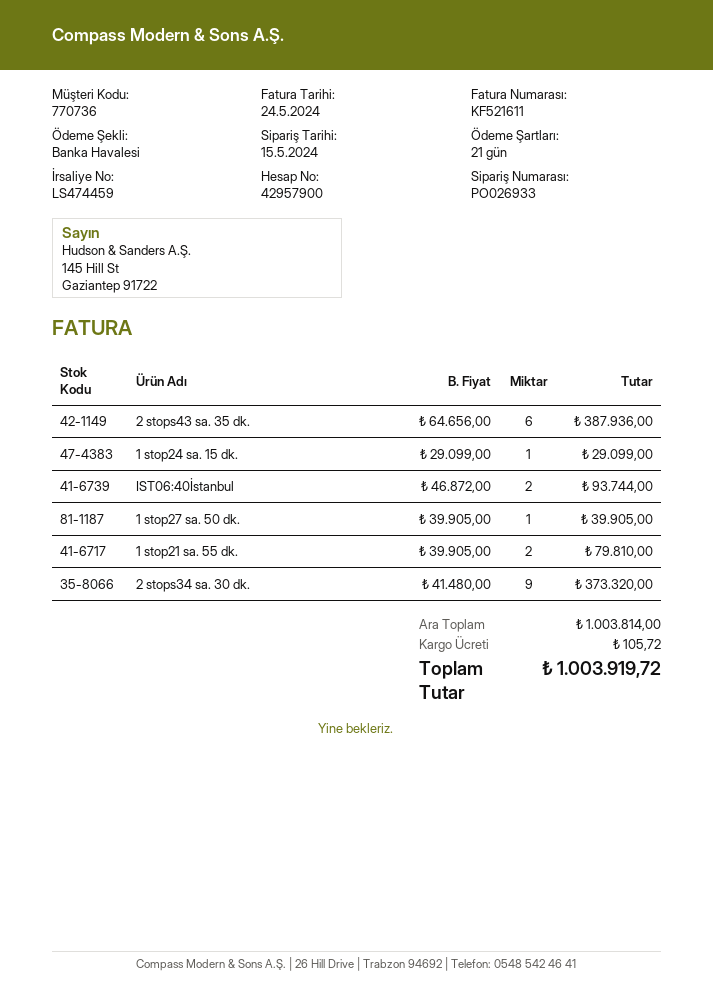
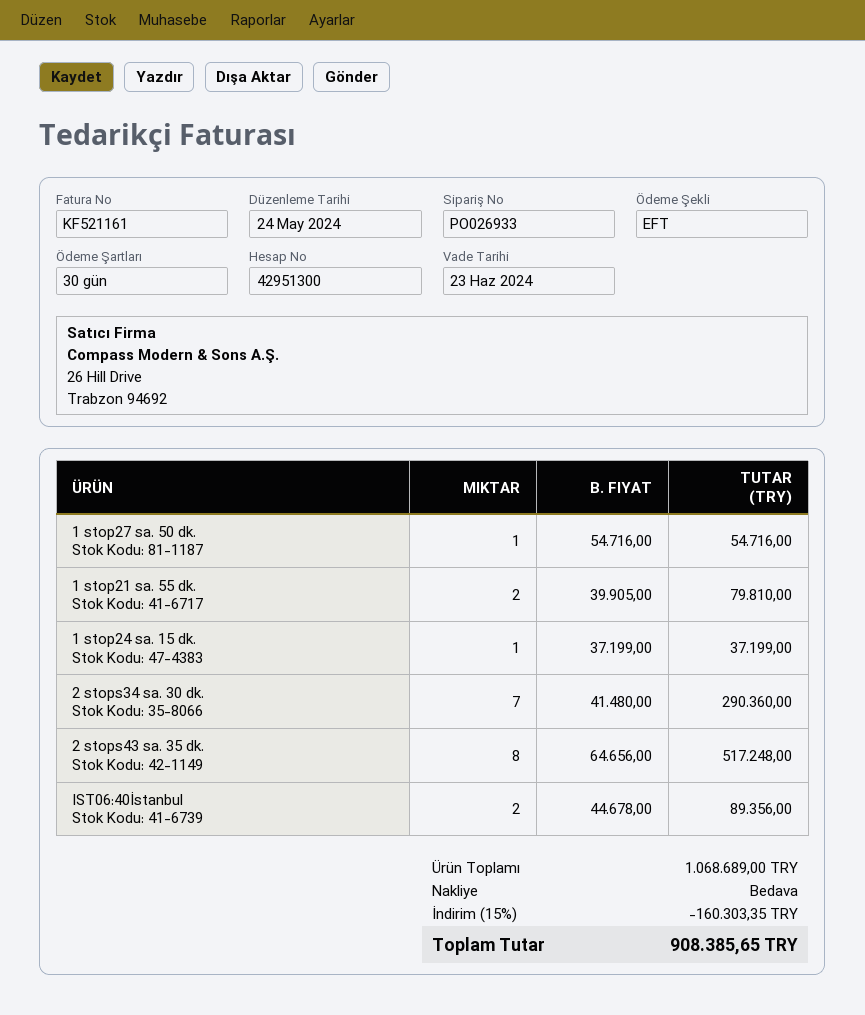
invoice number: KF521611 -> KF521161
payment terms: 21 days -> 30 days
bank account: 42957900 -> 42951300
2 stops43 sa. 35 dk.: 6 x 64656.00 = 387936.00 -> 8 x 64656.00 = 517248.00
1 stop24 sa. 15 dk.: 1 x 29099.00 = 29099.00 -> 1 x 37199.00 = 37199.00
IST06:40İstanbul: 2 x 46872.00 = 93744.00 -> 2 x 44678.00 = 89356.00
1 stop27 sa. 50 dk.: 1 x 39905.00 = 39905.00 -> 1 x 54716.00 = 54716.00
2 stops34 sa. 30 dk.: 9 x 41480.00 = 373320.00 -> 7 x 41480.00 = 290360.00
subtotal: 1003814.00 -> 1068689.00
discount: none -> 15% = 160303.35
shipping: 105.72 -> 0.00
total: 1003919.72 -> 908385.65

